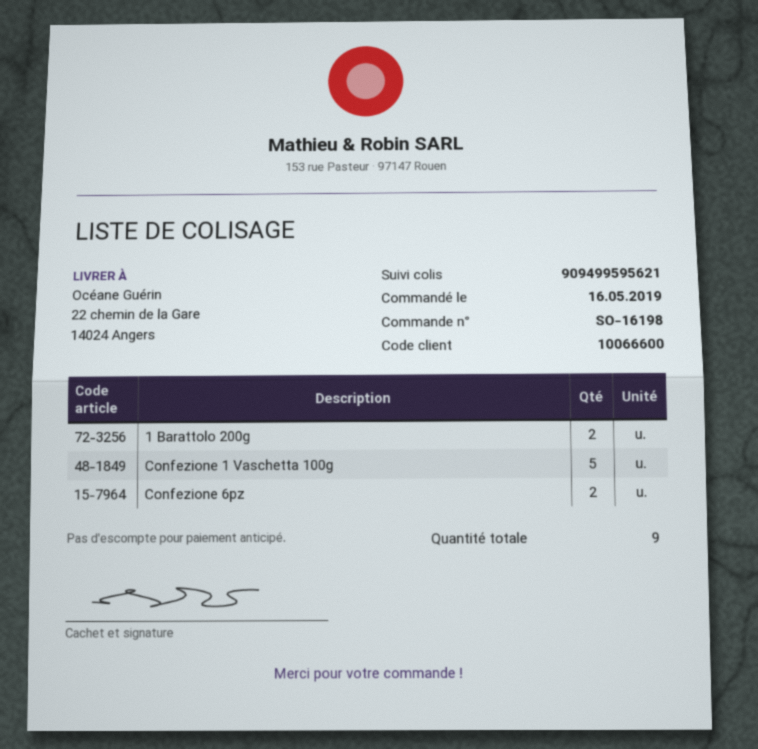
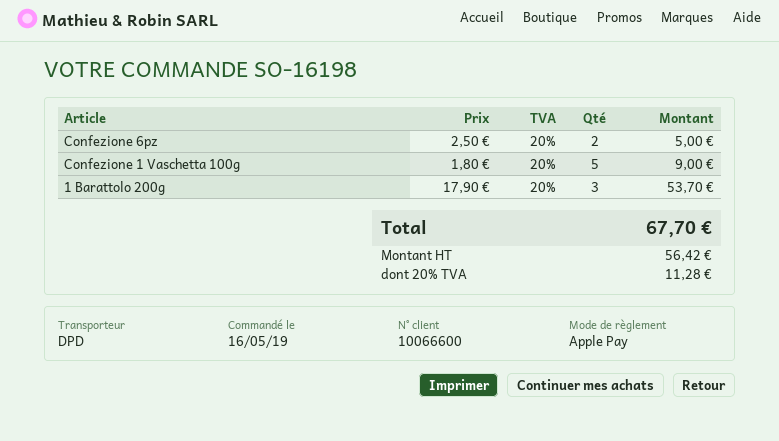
1 Barattolo 200g: 2 -> 3

